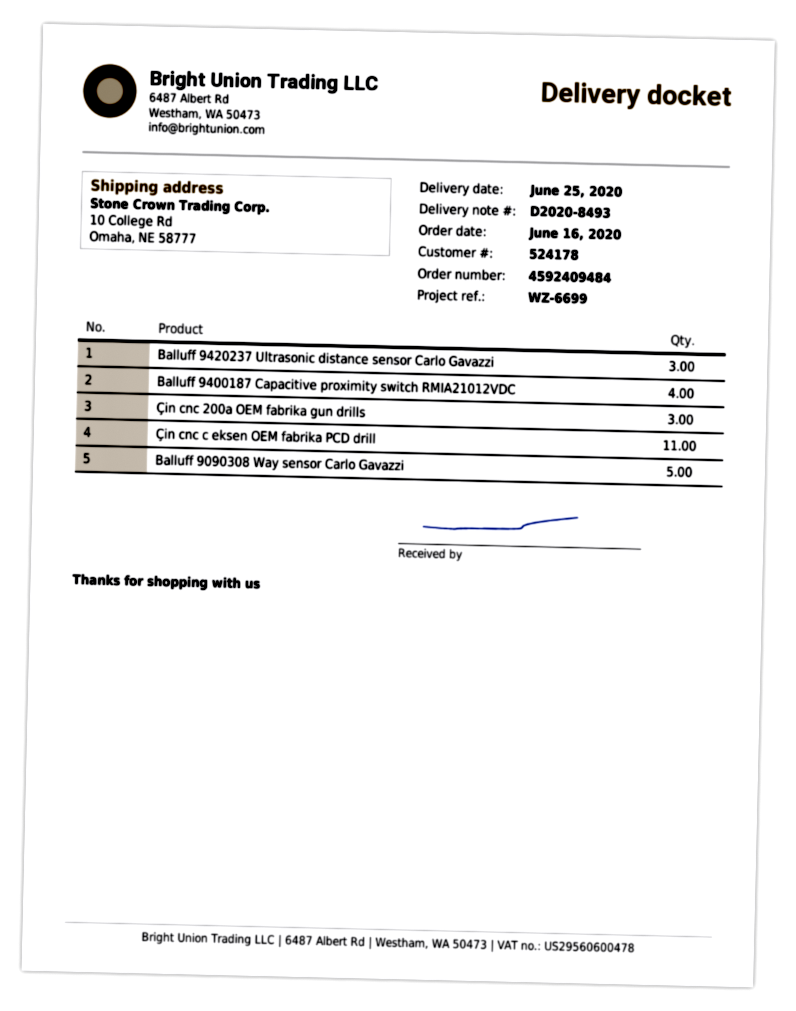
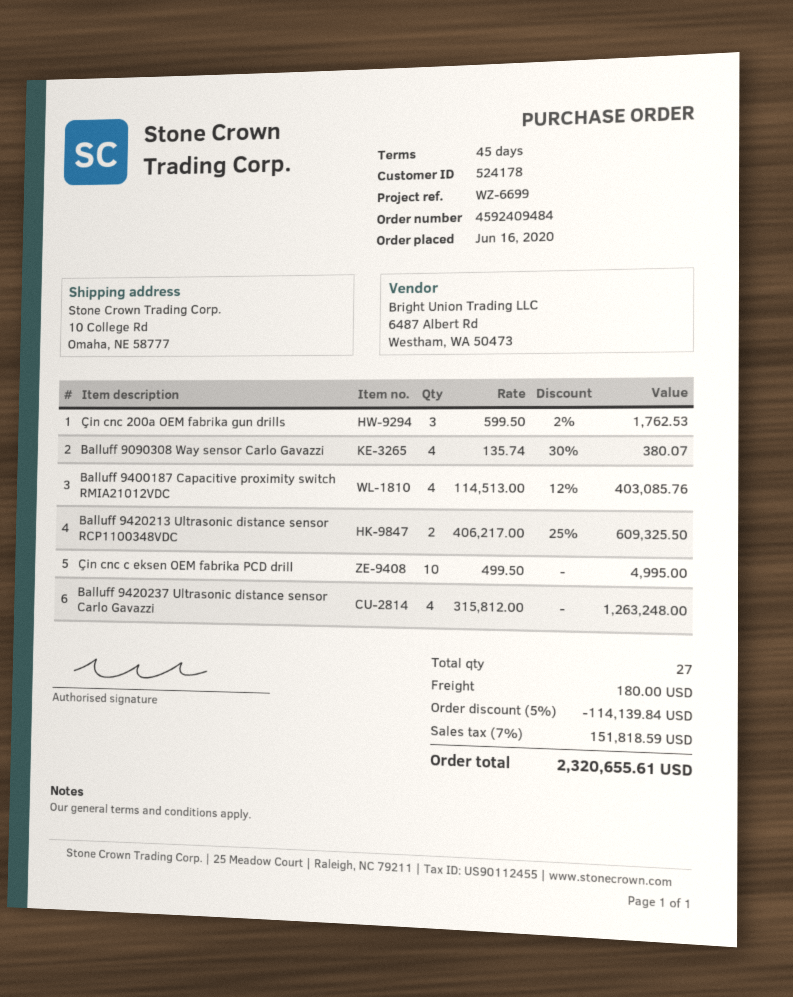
Balluff 9420237 Ultrasonic distance sensor Carlo Gavazzi: 3 -> 4
Çin cnc c eksen OEM fabrika PCD drill: 11 -> 10
Balluff 9090308 Way sensor Carlo Gavazzi: 5 -> 4
Balluff 9420213 Ultrasonic distance sensor RCP1100348VDC: none -> 2

